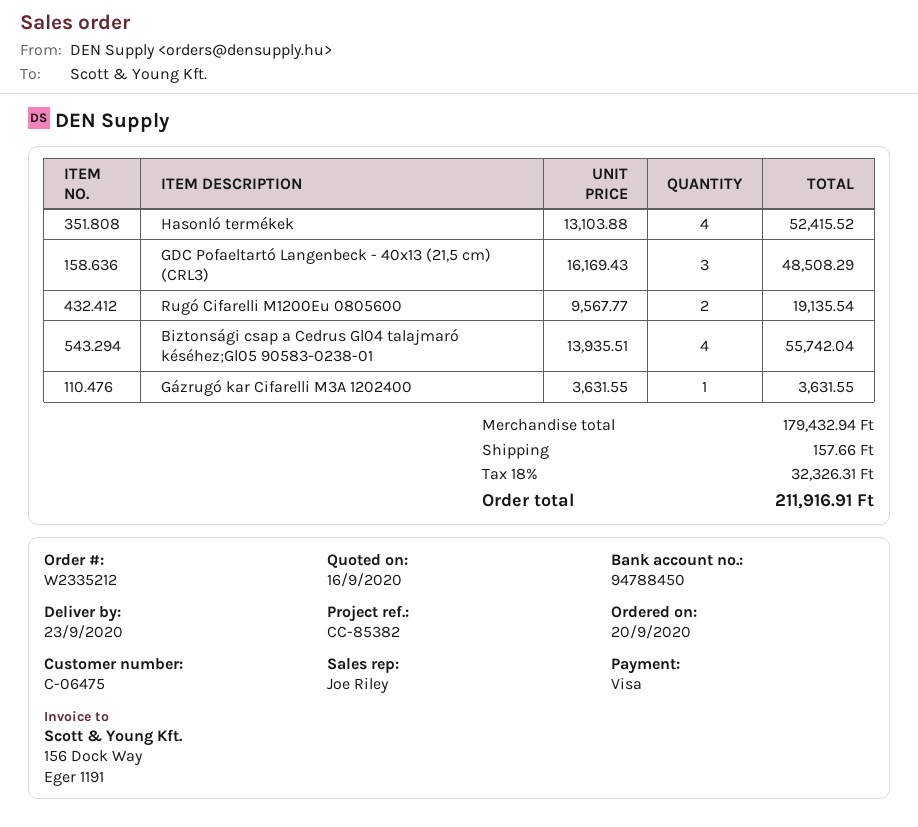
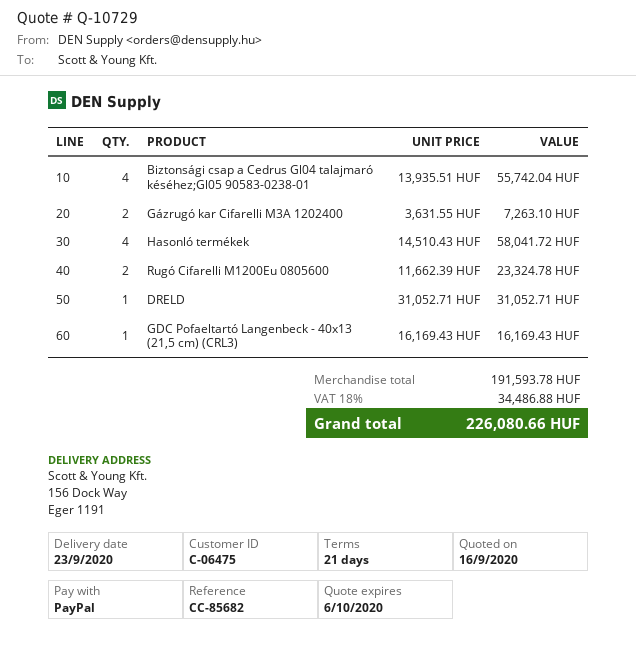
reference: CC-85382 -> CC-85682
payment method: Visa -> PayPal
Hasonló termékek: 4 x 13103.88 = 52415.52 -> 4 x 14510.43 = 58041.72
GDC Pofaeltartó Langenbeck - 40x13 (21,5 cm) (CRL3): 3 x 16169.43 = 48508.29 -> 1 x 16169.43 = 16169.43
Rugó Cifarelli M1200Eu 0805600: 2 x 9567.77 = 19135.54 -> 2 x 11662.39 = 23324.78
Gázrugó kar Cifarelli M3A 1202400: 1 x 3631.55 = 3631.55 -> 2 x 3631.55 = 7263.10
DRELD: none -> 1 x 31052.71 = 31052.71
subtotal: 179432.94 -> 191593.78
shipping: 157.66 -> none
tax: 18% = 32326.31 -> 18% = 34486.88
total: 211916.91 -> 226080.66

